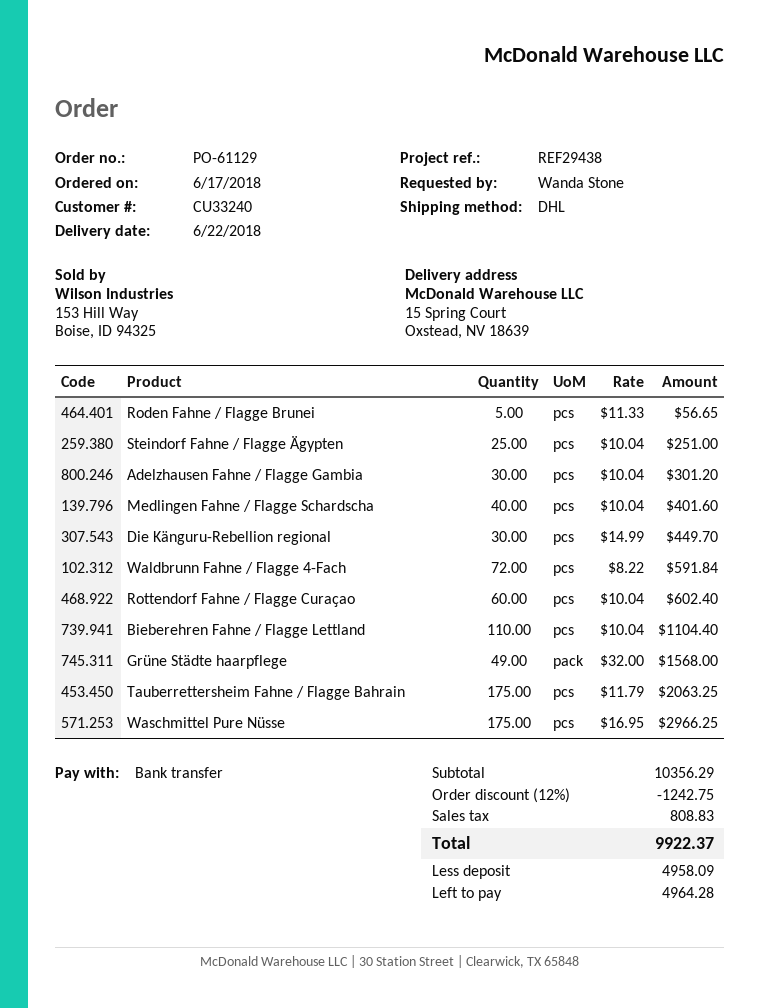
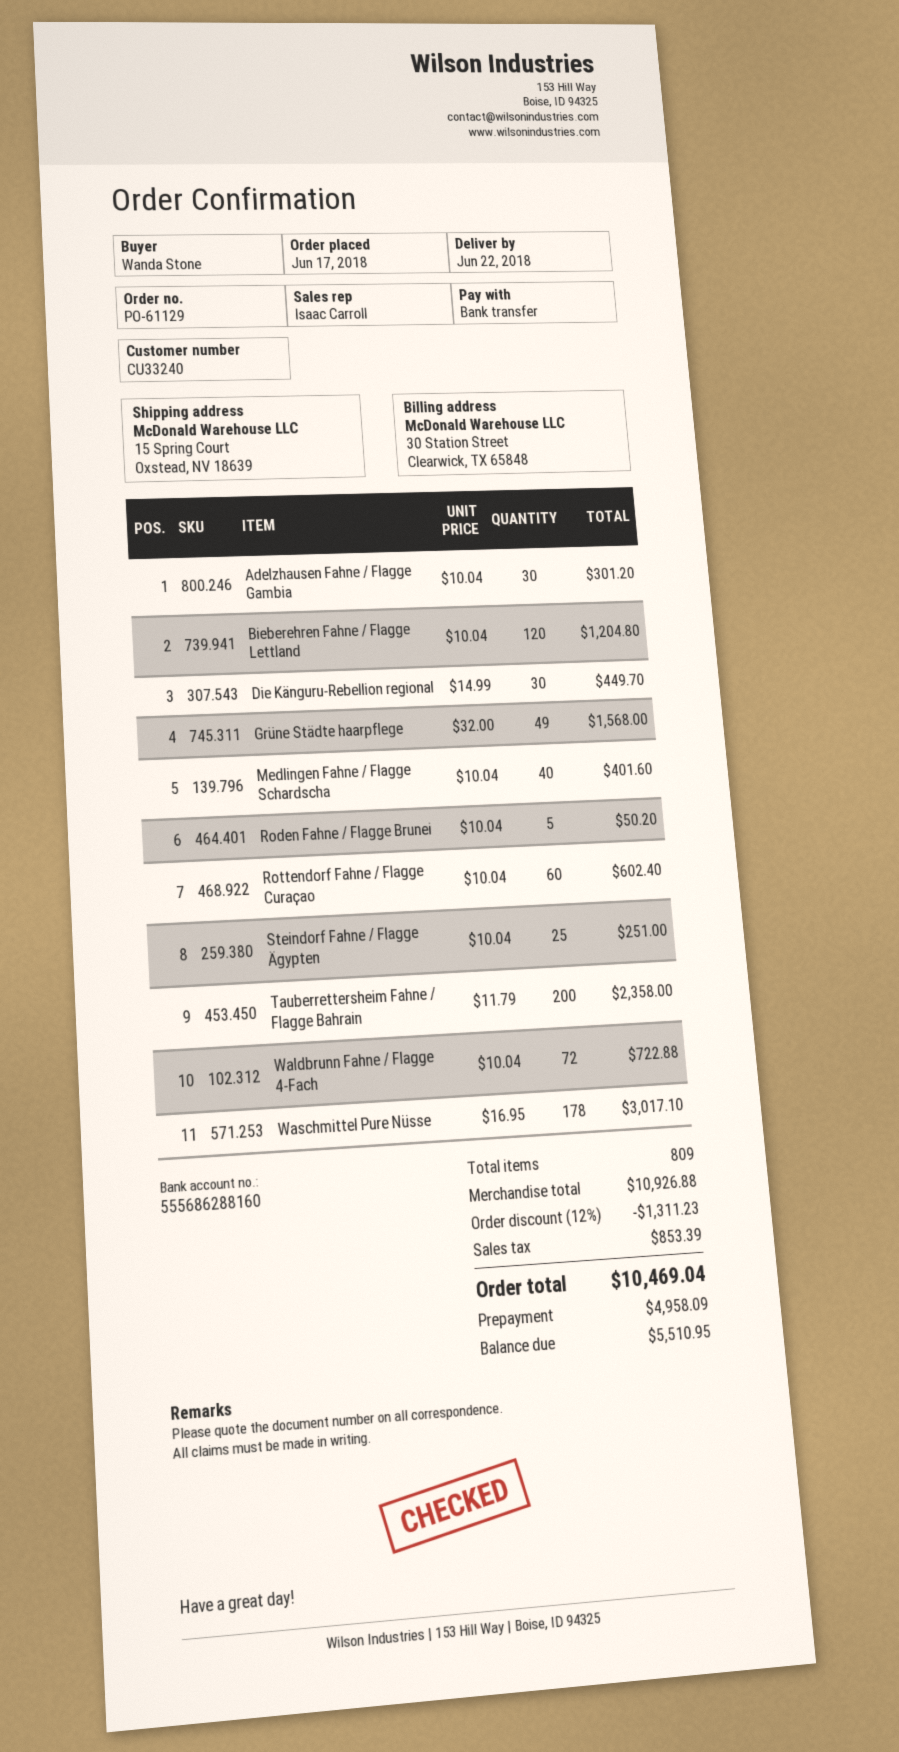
Roden Fahne / Flagge Brunei: 5 x 11.33 = 56.65 -> 5 x 10.04 = 50.20
Waldbrunn Fahne / Flagge 4-Fach: 72 x 8.22 = 591.84 -> 72 x 10.04 = 722.88
Bieberehren Fahne / Flagge Lettland: 110 x 10.04 = 1104.40 -> 120 x 10.04 = 1204.80
Tauberrettersheim Fahne / Flagge Bahrain: 175 x 11.79 = 2063.25 -> 200 x 11.79 = 2358.00
Waschmittel Pure Nüsse: 175 x 16.95 = 2966.25 -> 178 x 16.95 = 3017.10
subtotal: 10356.29 -> 10926.88
discount: 12% = 1242.75 -> 12% = 1311.23
tax: 808.83 -> 853.39
total: 9922.37 -> 10469.04
balance: 4964.28 -> 5510.95

